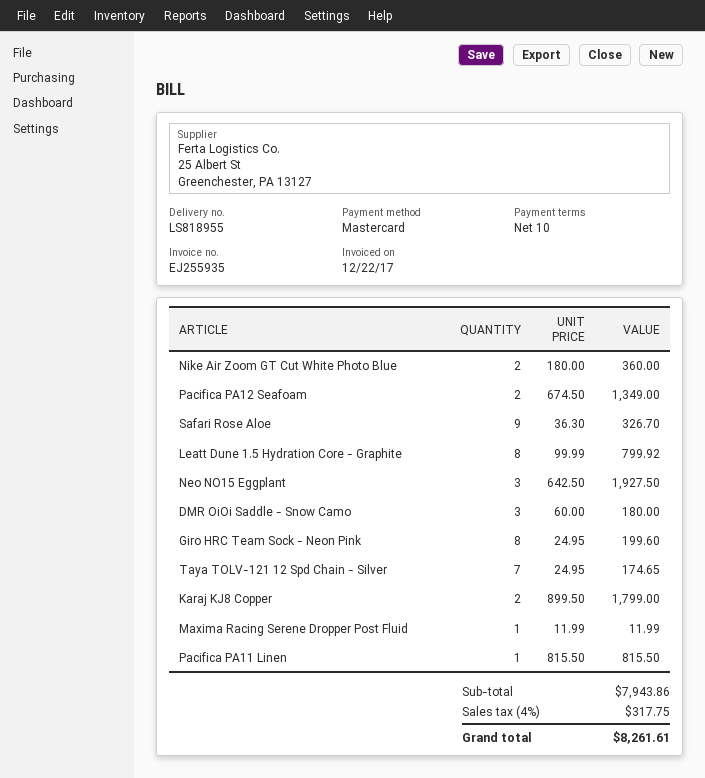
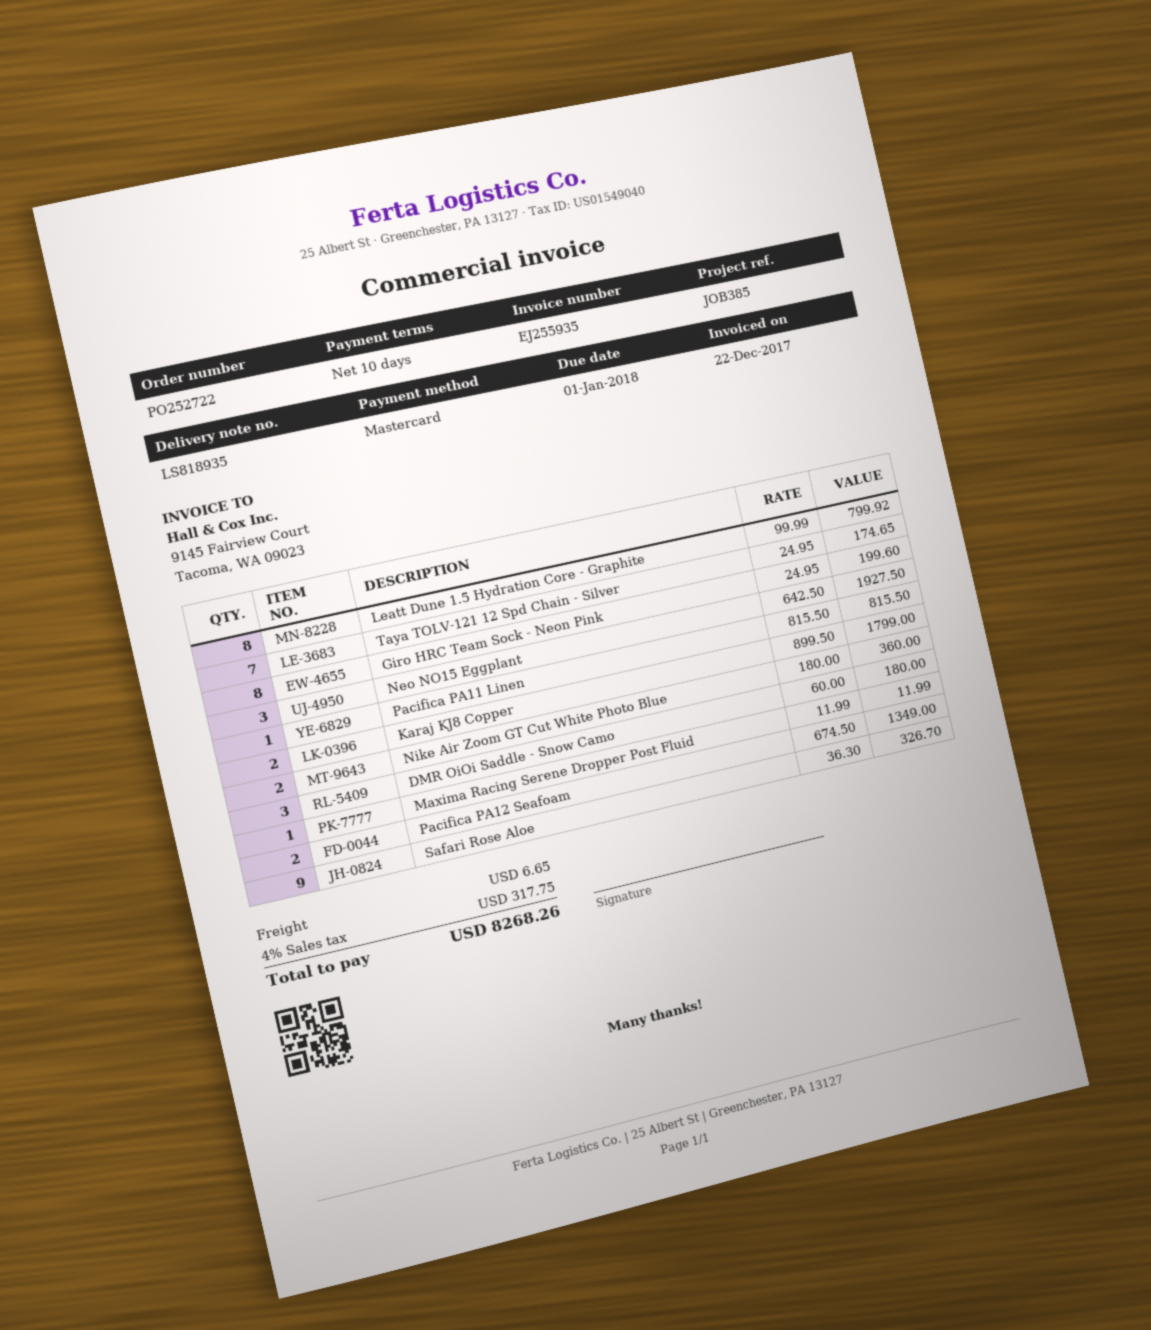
delivery note number: LS818955 -> LS818935
shipping: none -> 6.65
total: 8261.61 -> 8268.26

